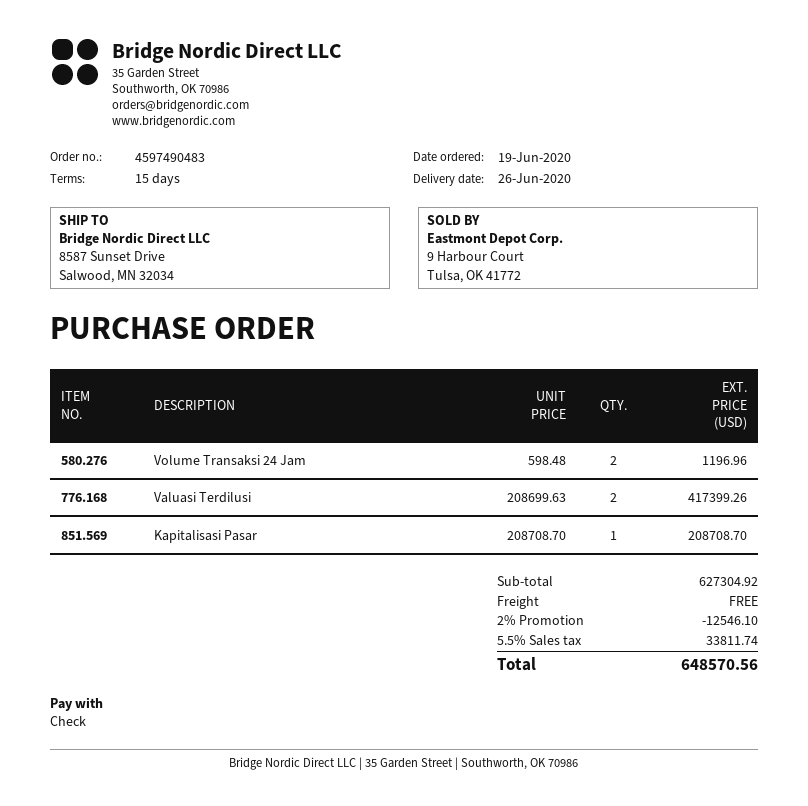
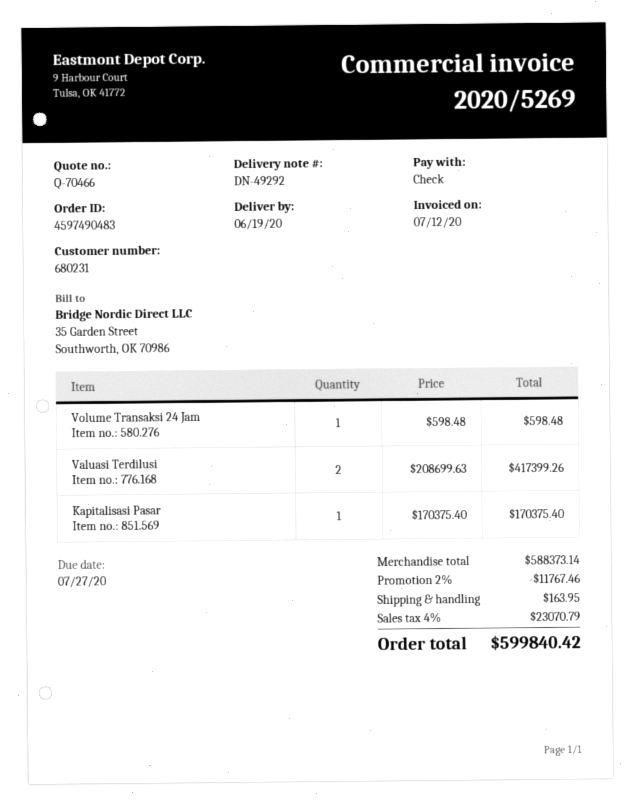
delivery date: 2020-06-26 -> 2020-06-19
Volume Transaksi 24 Jam: 2 x 598.48 = 1196.96 -> 1 x 598.48 = 598.48
Kapitalisasi Pasar: 1 x 208708.70 = 208708.70 -> 1 x 170375.40 = 170375.40
subtotal: 627304.92 -> 588373.14
discount: 2% = 12546.10 -> 2% = 11767.46
shipping: 0.00 -> 163.95
tax: 5.5% = 33811.74 -> 4% = 23070.79
total: 648570.56 -> 599840.42

